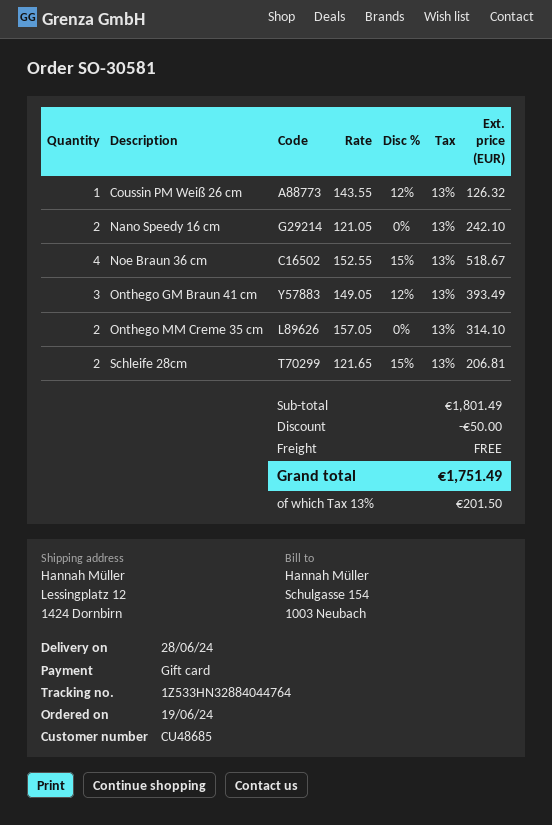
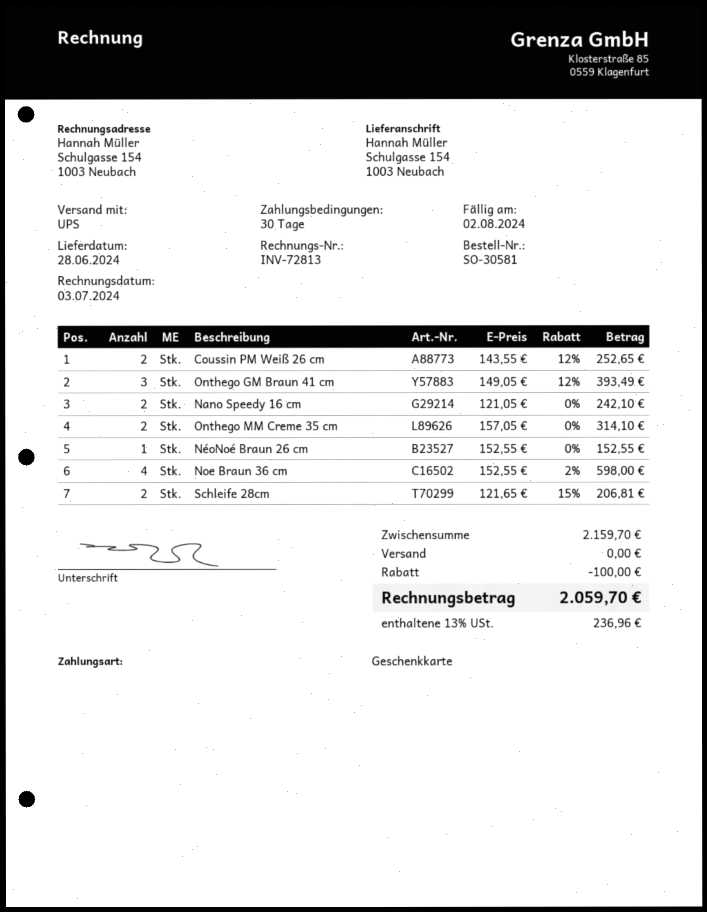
ship to: Lessingplatz 12, 1424 Dornbirn -> Schulgasse 154, 1003 Neubach
Coussin PM Weiß 26 cm: 1 x 143.55 - 12% = 126.32 -> 2 x 143.55 - 12% = 252.65
Noe Braun 36 cm: 4 x 152.55 - 15% = 518.67 -> 4 x 152.55 - 2% = 598.00
NéoNoé Braun 26 cm: none -> 1 x 152.55 = 152.55
subtotal: 1801.49 -> 2159.70
discount: 50.00 -> 100.00
tax: 13% = 201.50 -> 13% = 236.96
total: 1751.49 -> 2059.70

